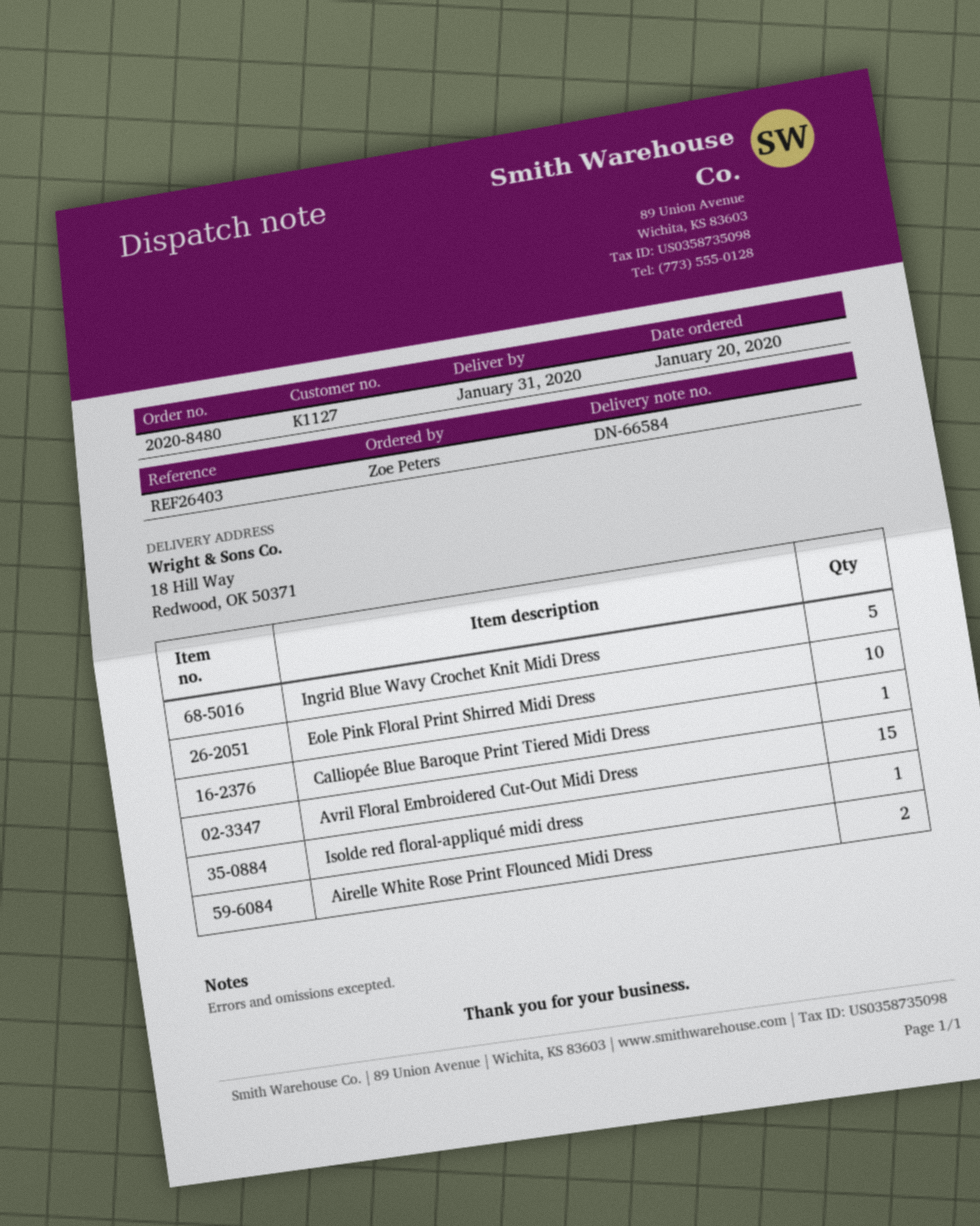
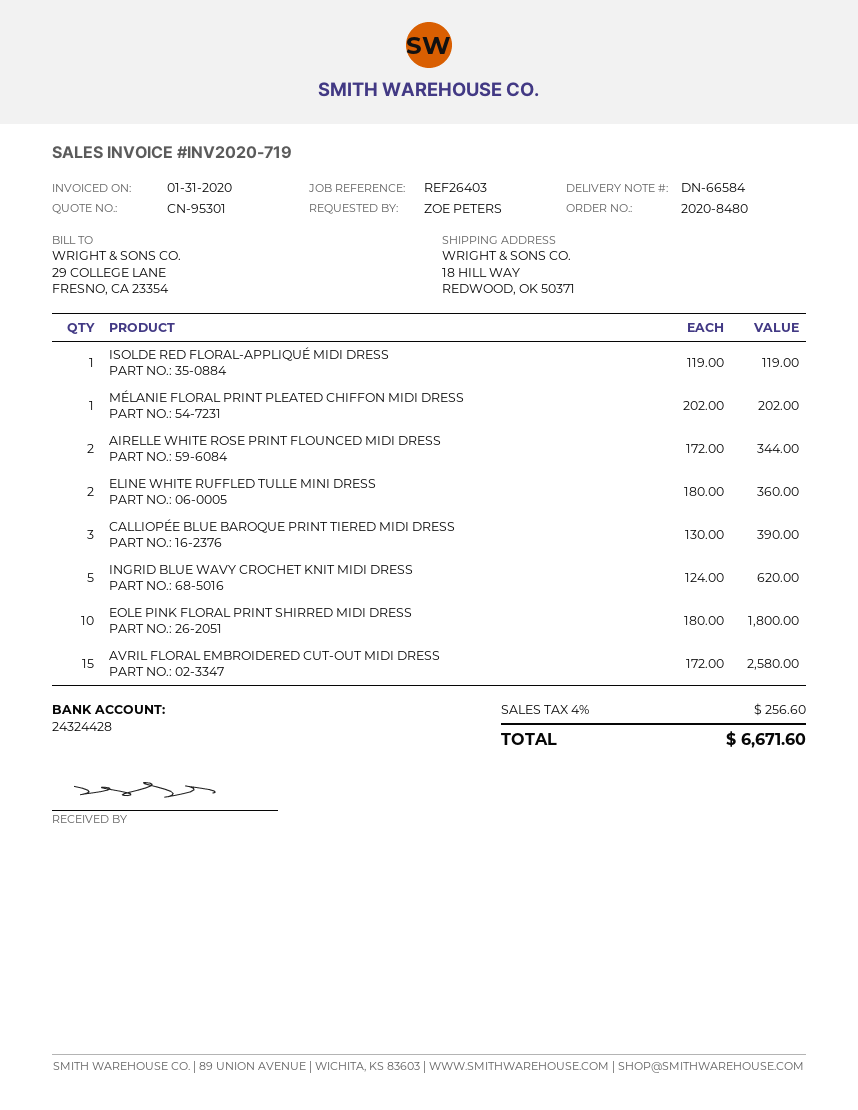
Calliopée Blue Baroque Print Tiered Midi Dress: 1 -> 3
MÉLANIE FLORAL PRINT PLEATED CHIFFON MIDI DRESS: none -> 1
ELINE WHITE RUFFLED TULLE MINI DRESS: none -> 2

